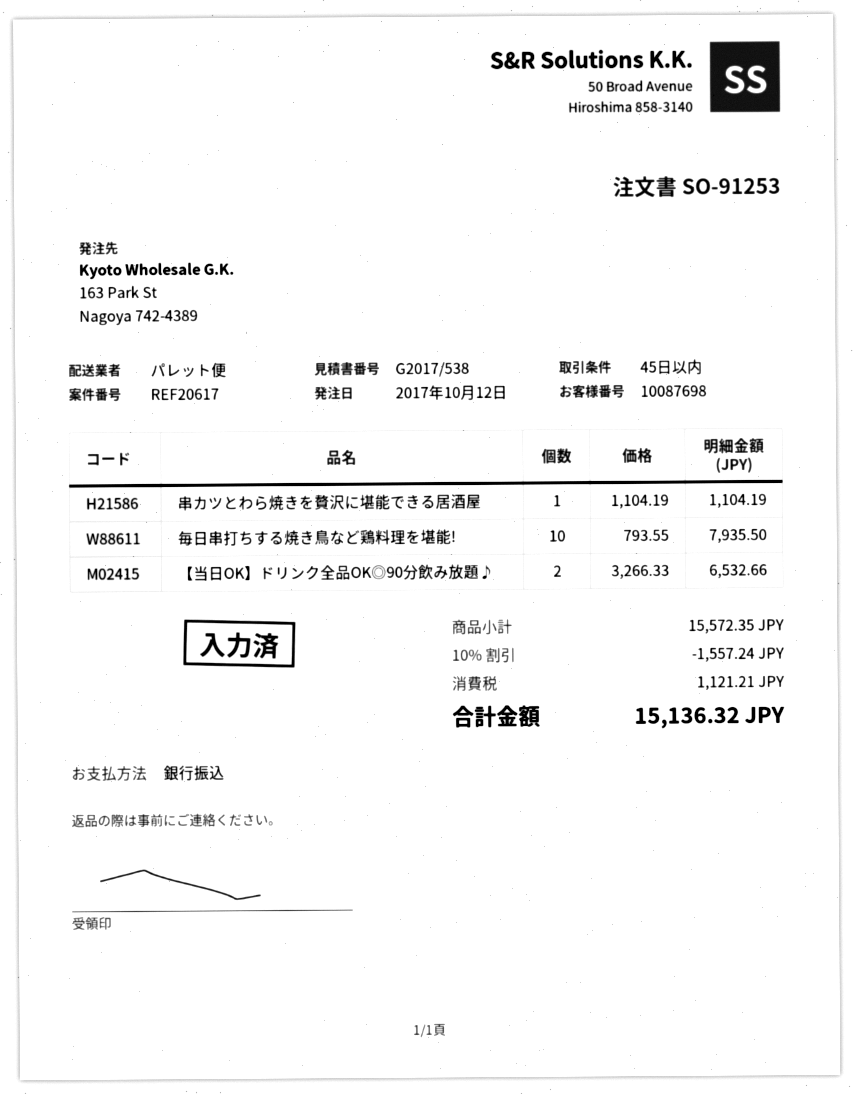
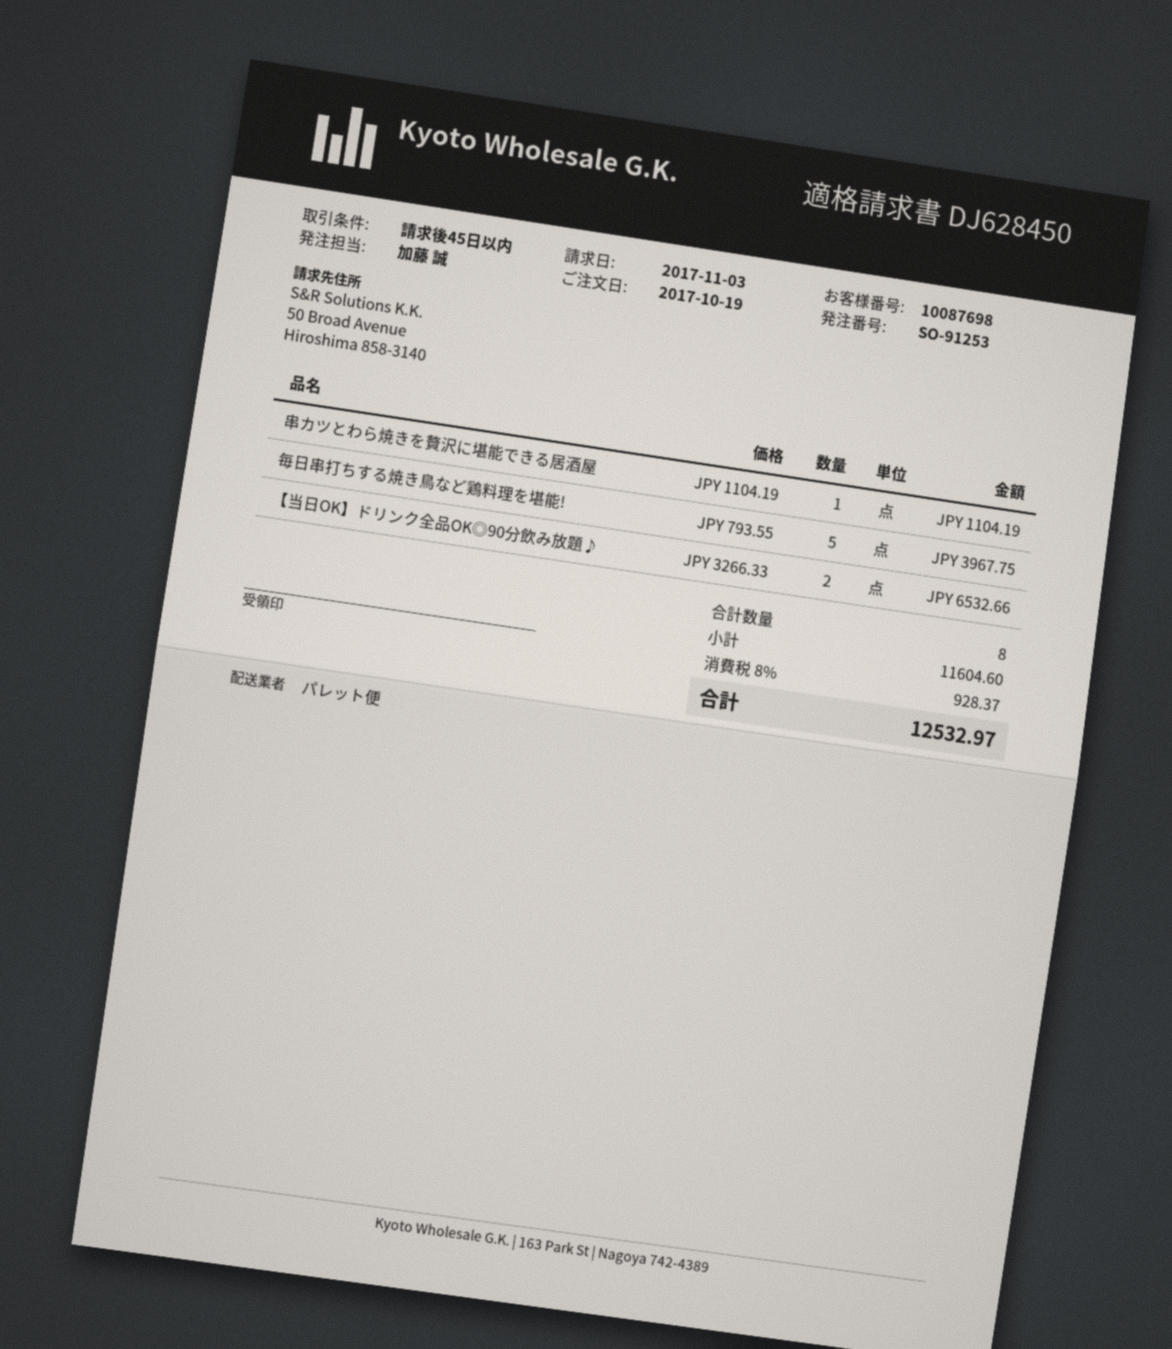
order date: 2017-10-12 -> 2017-10-19
毎日串打ちする焼き鳥など鶏料理を堪能!: 10 x 793.55 = 7935.50 -> 5 x 793.55 = 3967.75
subtotal: 15572.35 -> 11604.60
discount: 10% = 1557.24 -> none
tax: 1121.21 -> 928.37
total: 15136.32 -> 12532.97

